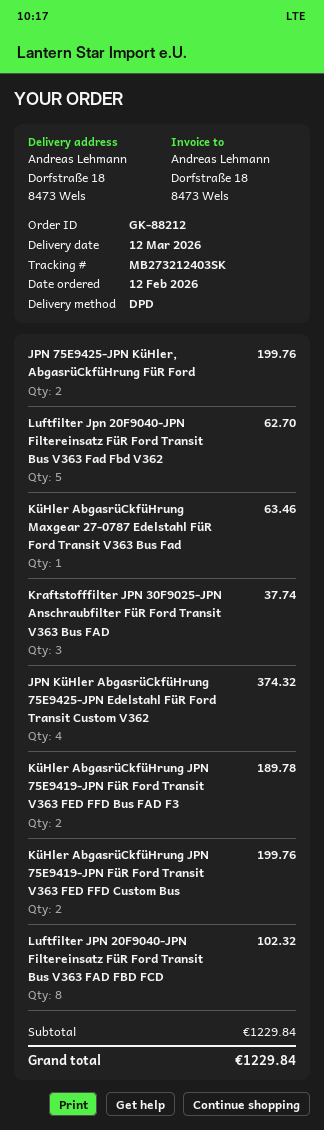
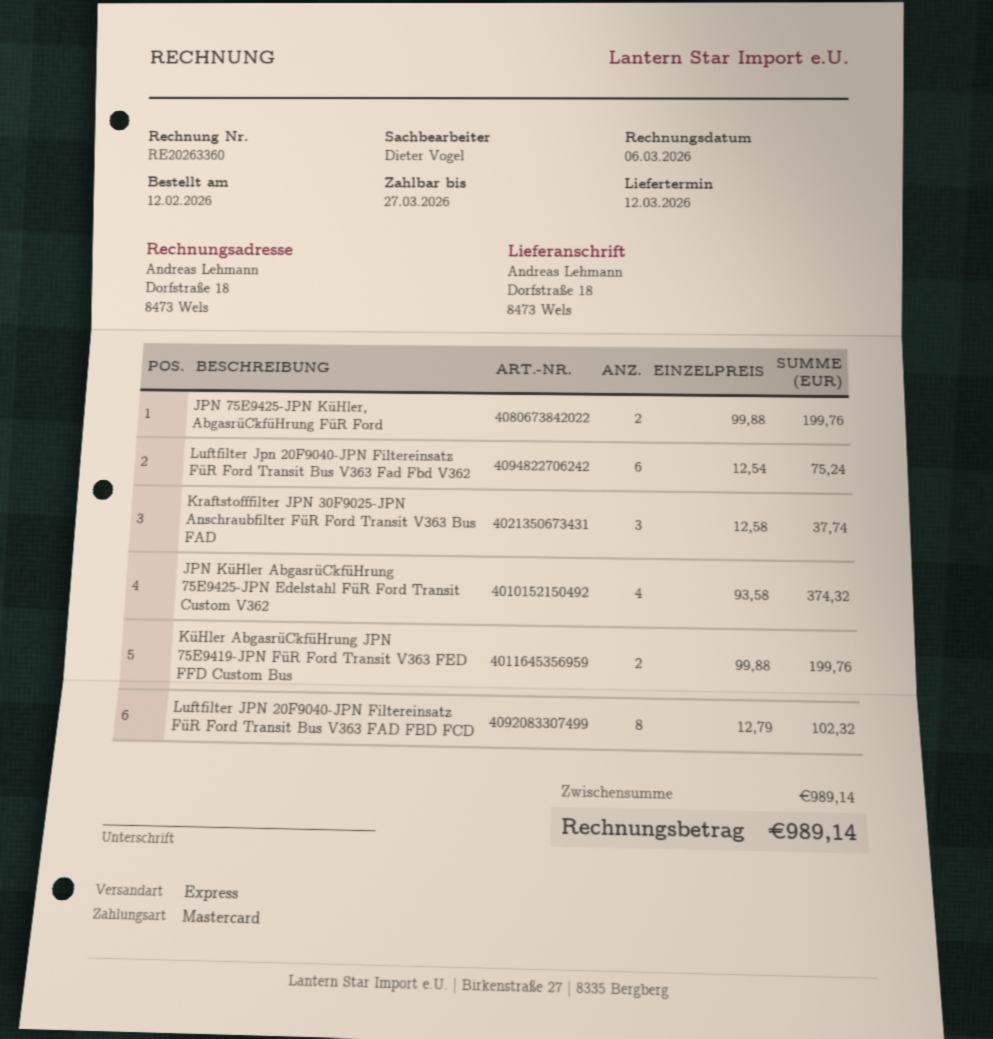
shipping method: DPD -> express
Luftfilter Jpn 20F9040-JPN Filtereinsatz FüR Ford Transit Bus V363 Fad Fbd V362: 5 for 62.70 -> 6 for 75.24
KüHler AbgasrüCkfüHrung Maxgear 27-0787 Edelstahl FüR Ford Transit V363 Bus Fad: 1 for 63.46 -> none
KüHler AbgasrüCkfüHrung JPN 75E9419-JPN FüR Ford Transit V363 FED FFD Bus FAD F3: 2 for 189.78 -> none
subtotal: 1229.84 -> 989.14
total: 1229.84 -> 989.14

